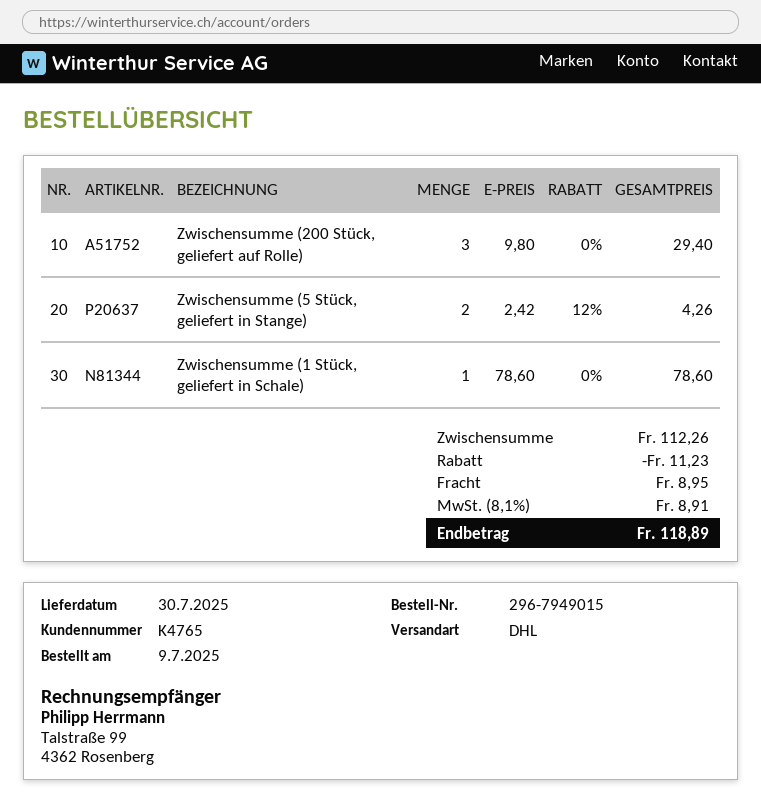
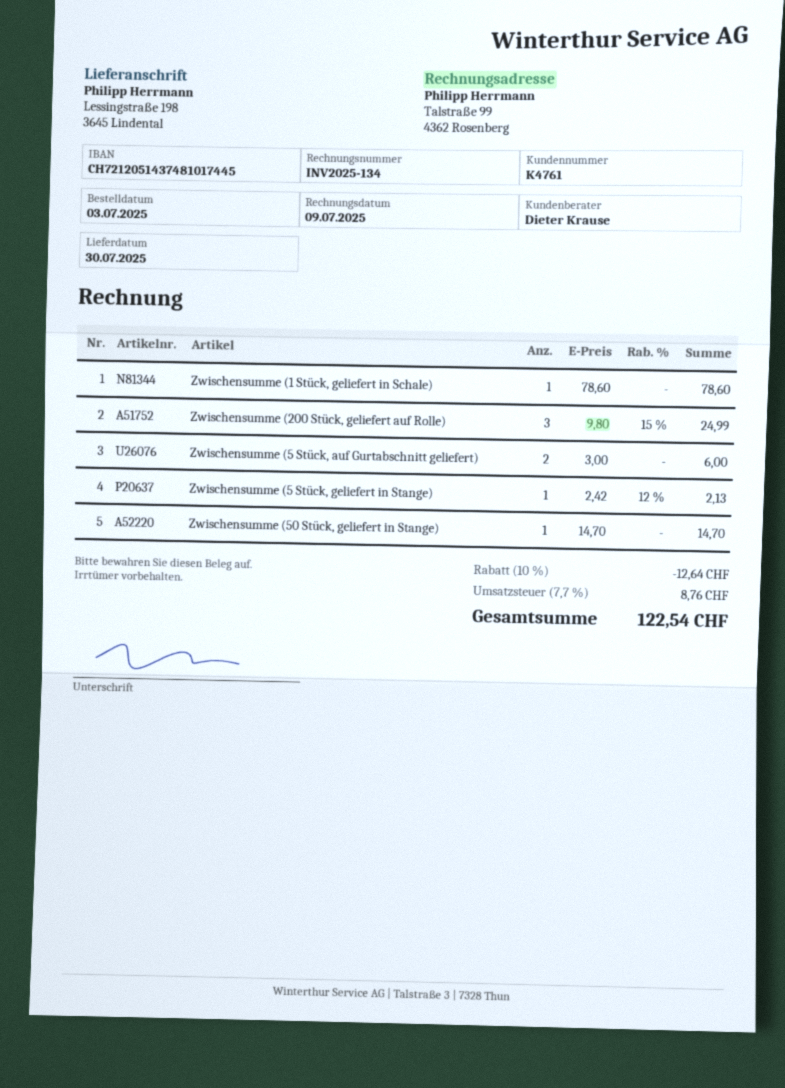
order date: 2025-07-09 -> 2025-07-03
customer number: K4765 -> K4761
Zwischensumme (200 Stück, geliefert auf Rolle): 3 x 9.80 = 29.40 -> 3 x 9.80 - 15% = 24.99
Zwischensumme (5 Stück, geliefert in Stange): 2 x 2.42 - 12% = 4.26 -> 1 x 2.42 - 12% = 2.13
Zwischensumme (5 Stück, auf Gurtabschnitt geliefert): none -> 2 x 3.00 = 6.00
Zwischensumme (50 Stück, geliefert in Stange): none -> 1 x 14.70 = 14.70
discount: 11.23 -> 12.64
shipping: 8.95 -> none
tax: 8.1% = 8.91 -> 7.7% = 8.76
total: 118.89 -> 122.54

